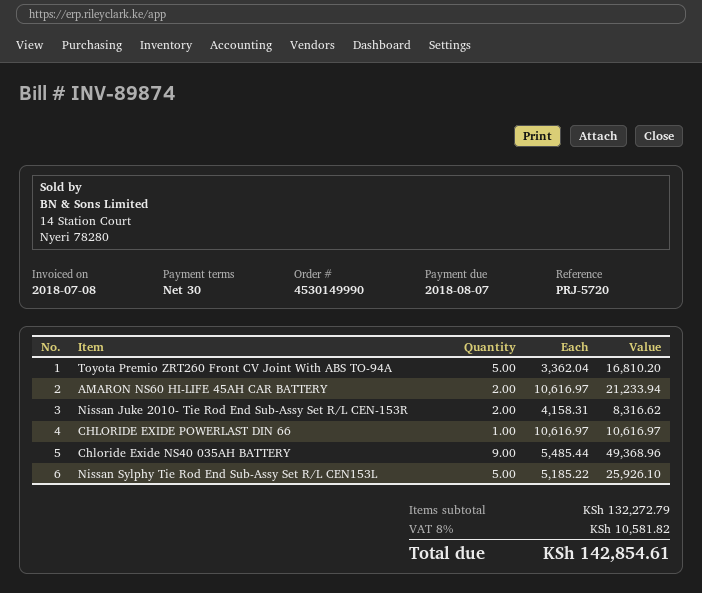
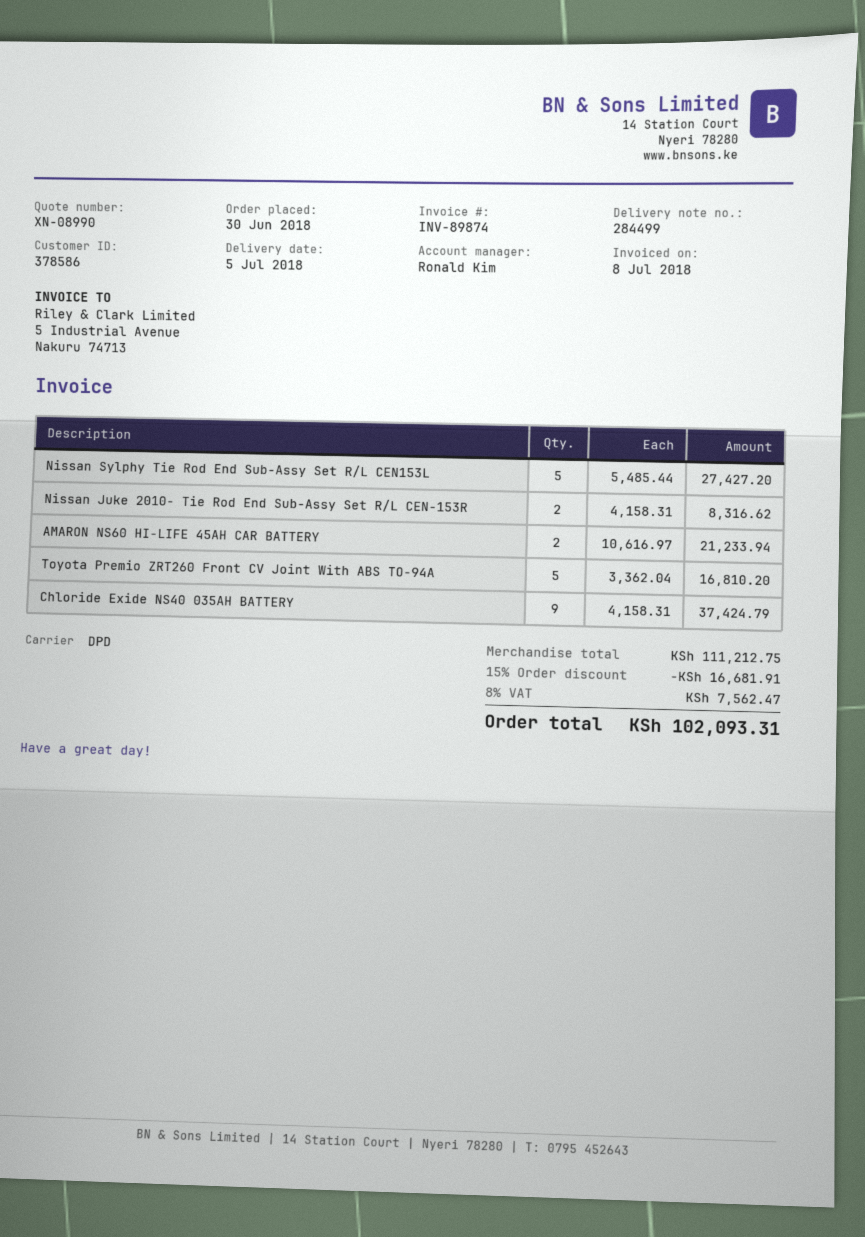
CHLORIDE EXIDE POWERLAST DIN 66: 1 x 10616.97 = 10616.97 -> none
Chloride Exide NS40 035AH BATTERY: 9 x 5485.44 = 49368.96 -> 9 x 4158.31 = 37424.79
Nissan Sylphy Tie Rod End Sub-Assy Set R/L CEN153L: 5 x 5185.22 = 25926.10 -> 5 x 5485.44 = 27427.20
subtotal: 132272.79 -> 111212.75
discount: none -> 15% = 16681.91
tax: 8% = 10581.82 -> 8% = 7562.47
total: 142854.61 -> 102093.31

